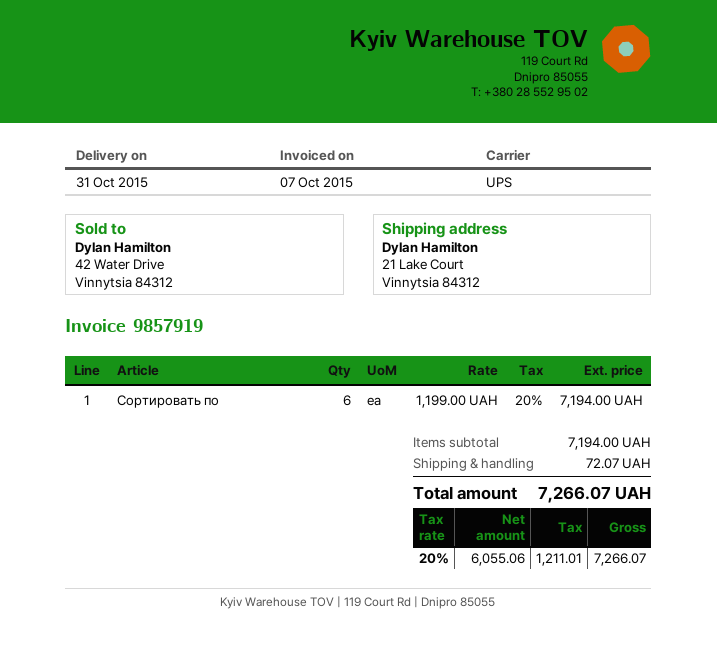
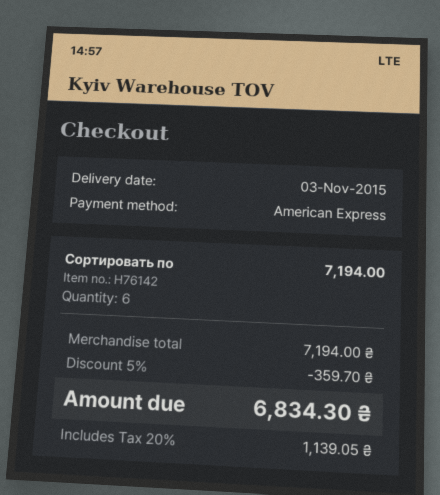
delivery date: 2015-10-31 -> 2015-11-03
discount: none -> 5% = 359.70
shipping: 72.07 -> none
tax: 20% = 1211.01 -> 20% = 1139.05
total: 7266.07 -> 6834.30

